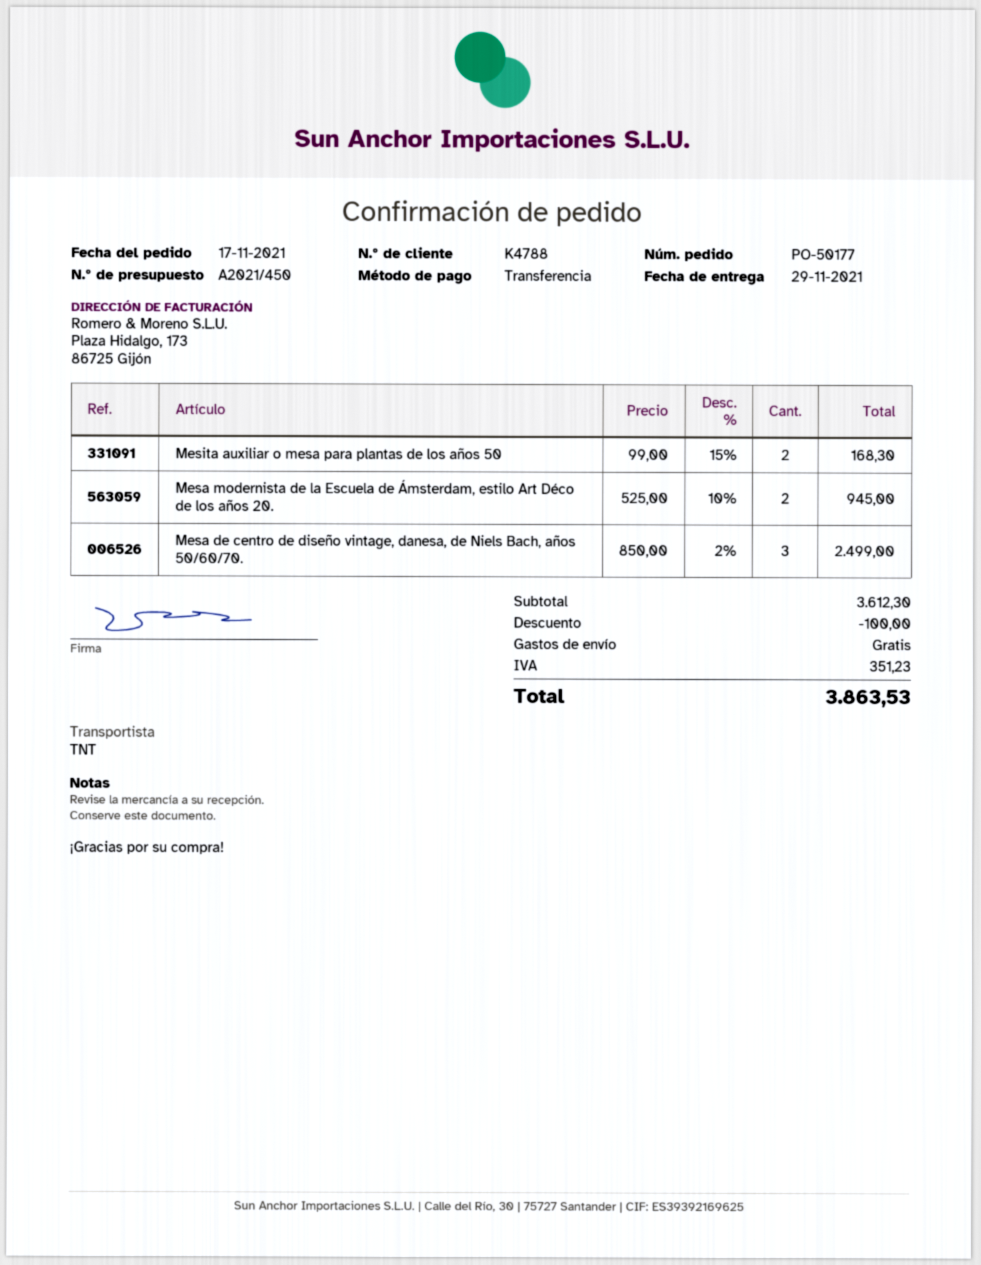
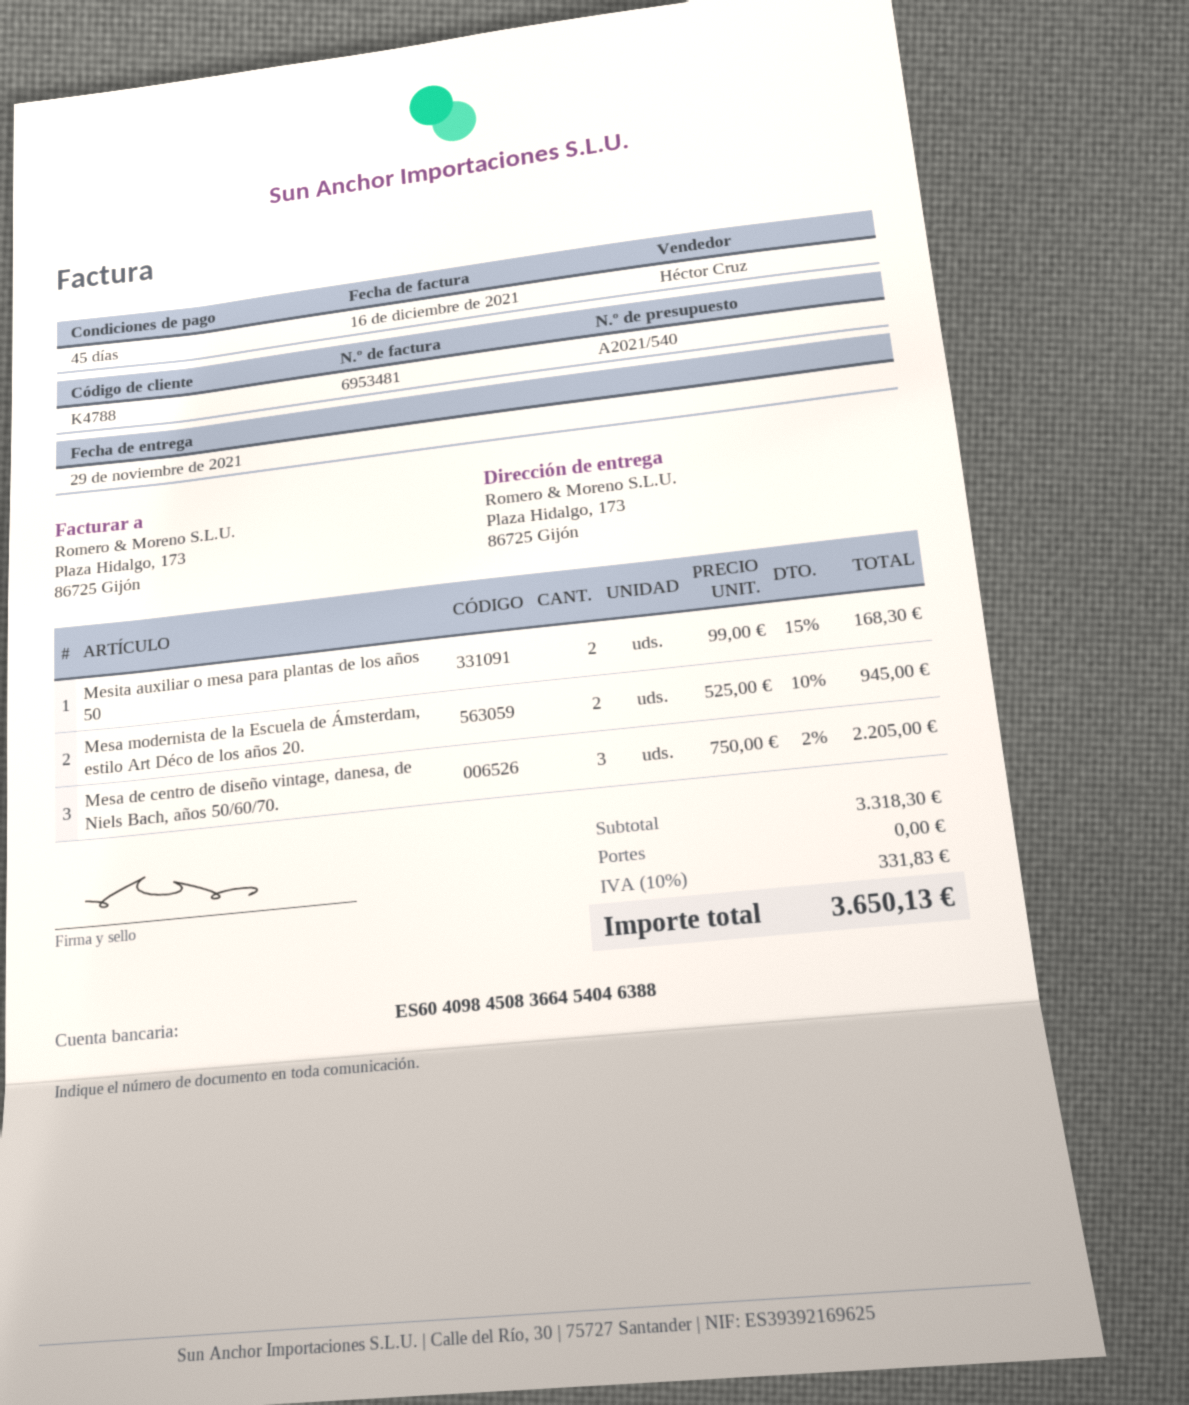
quote number: A2021/450 -> A2021/540
Mesa de centro de diseño vintage, danesa, de Niels Bach, años 50/60/70.: 3 x 850.00 - 2% = 2499.00 -> 3 x 750.00 - 2% = 2205.00
subtotal: 3612.30 -> 3318.30
discount: 100.00 -> none
tax: 351.23 -> 331.83
total: 3863.53 -> 3650.13

